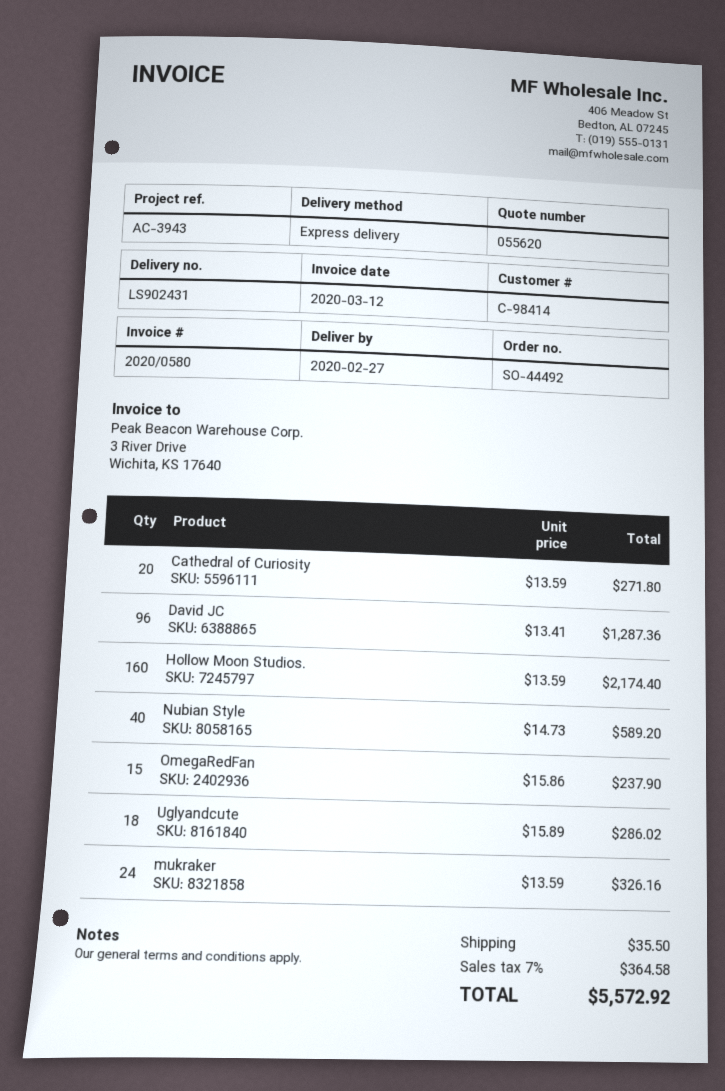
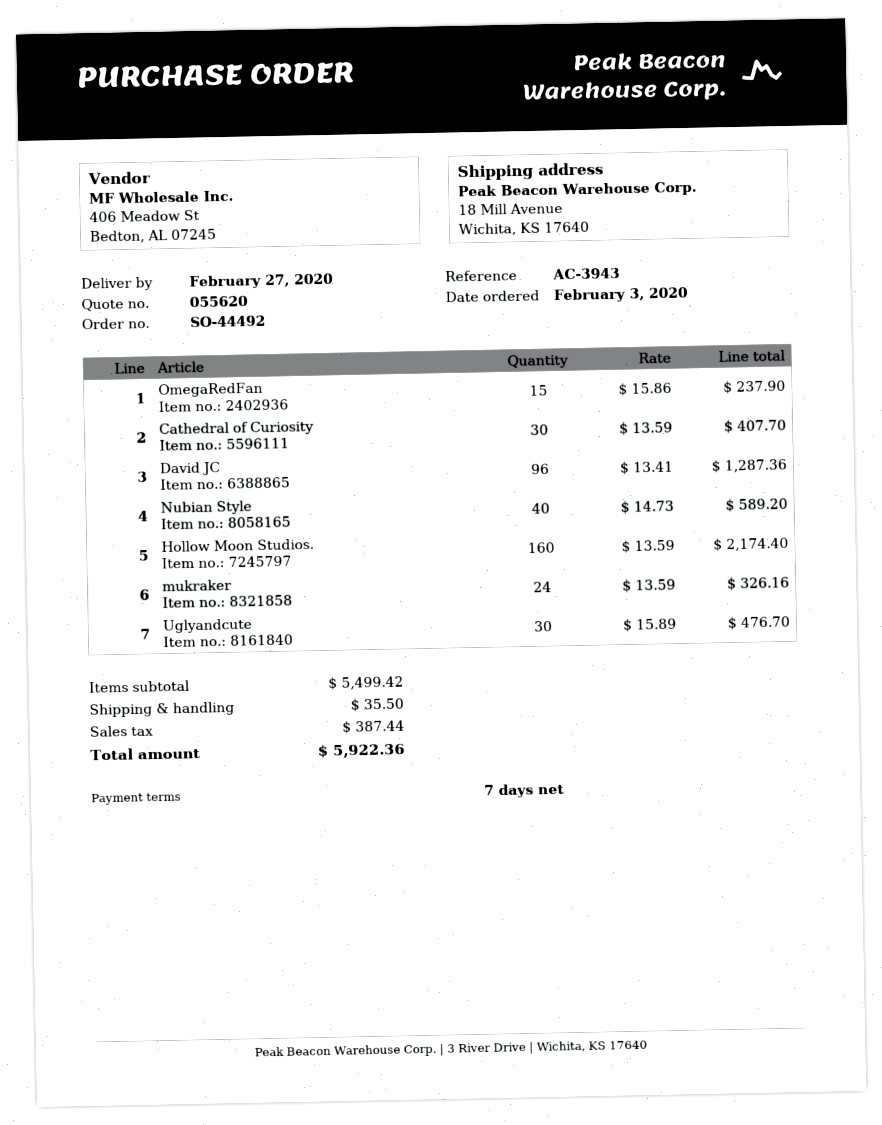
Cathedral of Curiosity: 20 x 13.59 = 271.80 -> 30 x 13.59 = 407.70
Uglyandcute: 18 x 15.89 = 286.02 -> 30 x 15.89 = 476.70
tax: 364.58 -> 387.44
total: 5572.92 -> 5922.36

